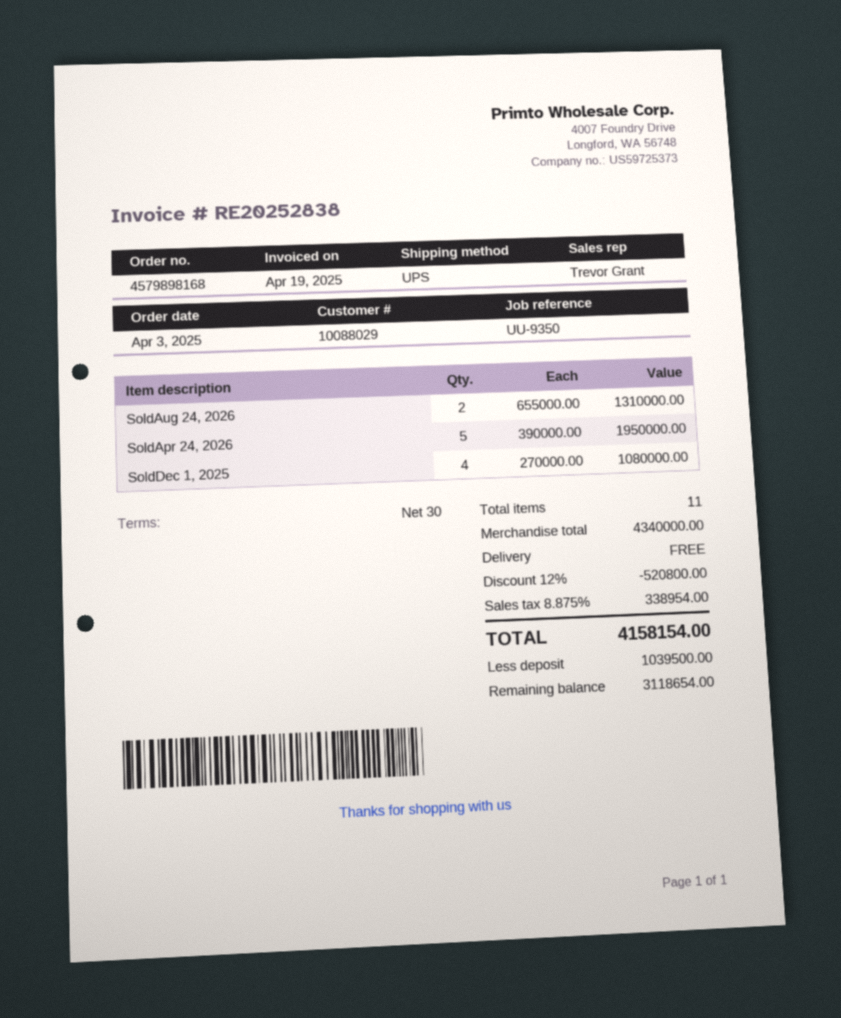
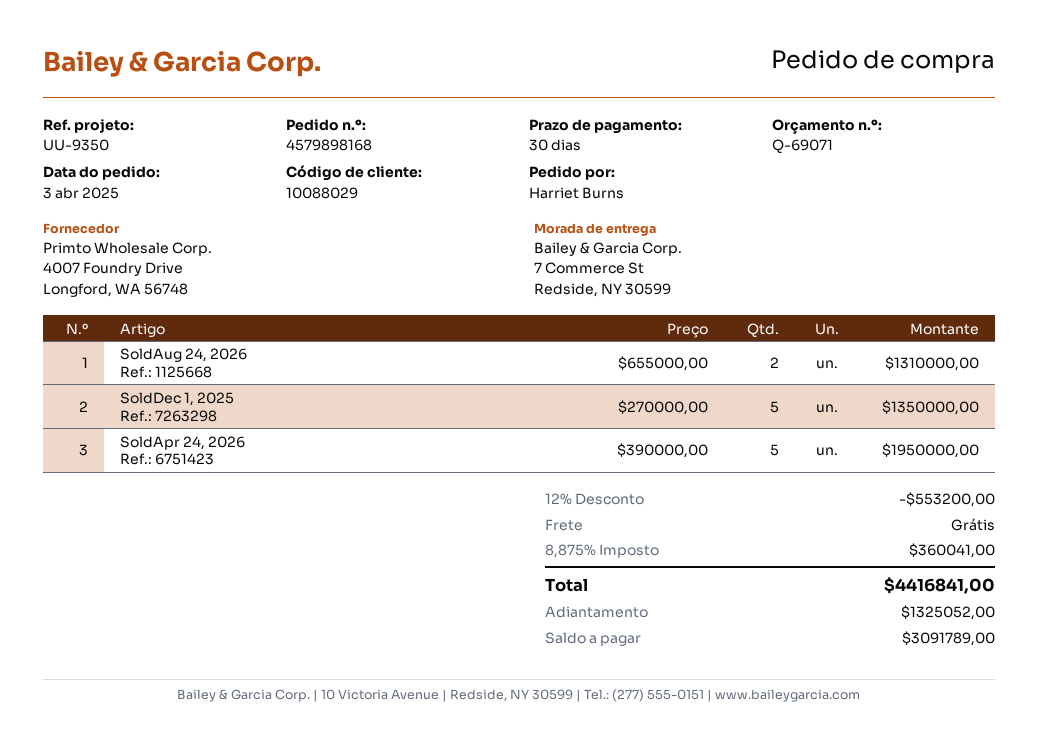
SoldDec 1, 2025: 4 x 270000.00 = 1080000.00 -> 5 x 270000.00 = 1350000.00
discount: 12% = 520800.00 -> 12% = 553200.00
tax: 8.875% = 338954.00 -> 8.875% = 360041.00
total: 4158154.00 -> 4416841.00
deposit: 1039500.00 -> 1325052.00
balance: 3118654.00 -> 3091789.00

